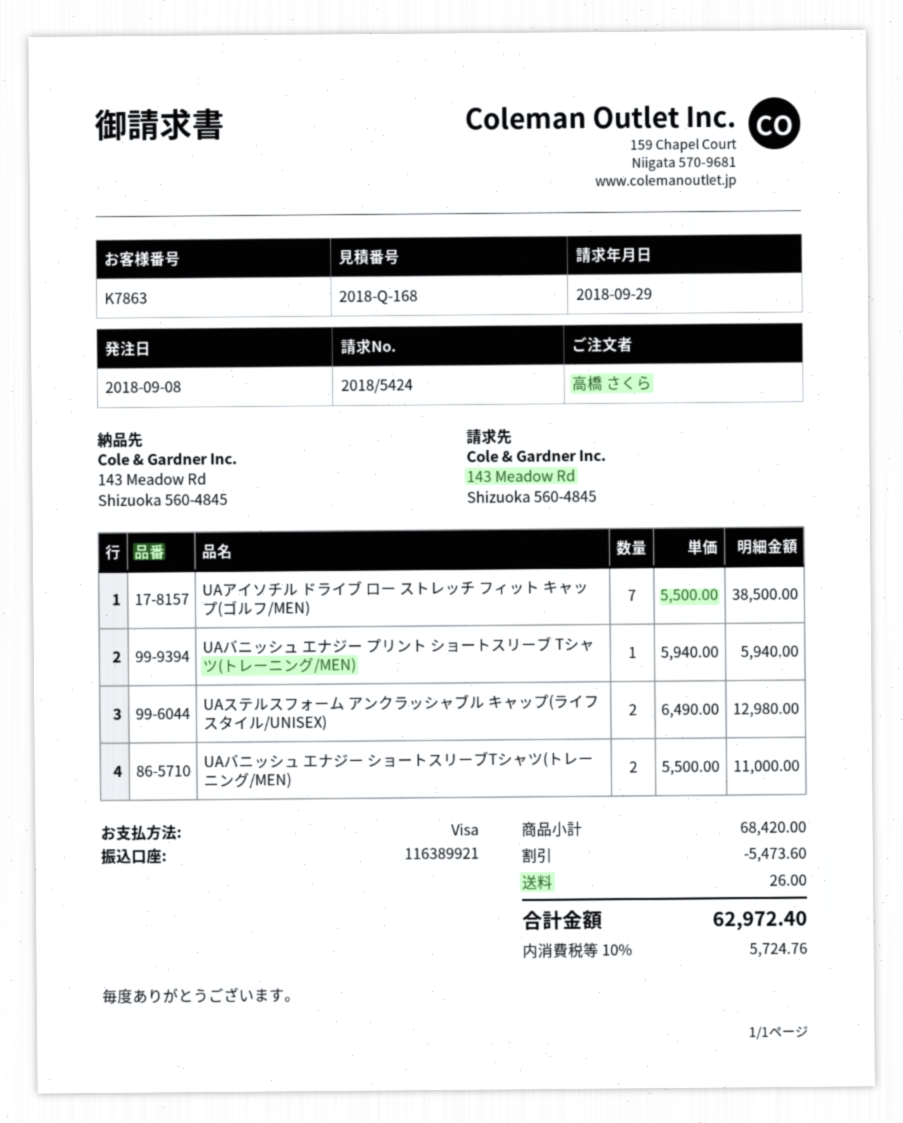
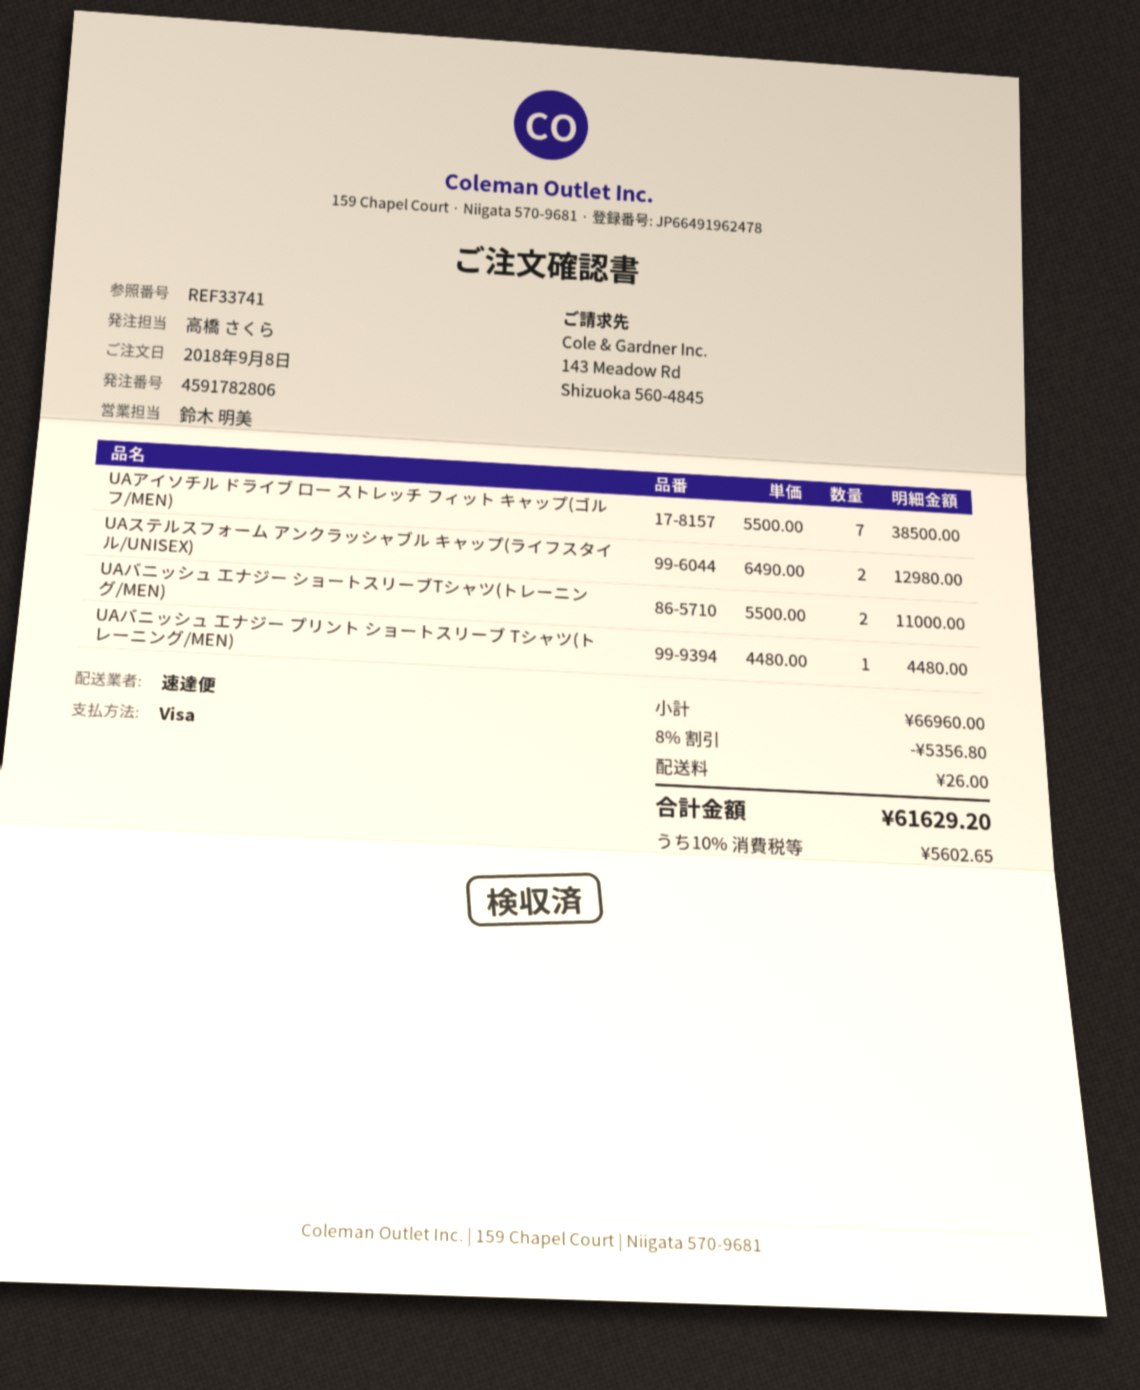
UAバニッシュ エナジー プリント ショートスリーブ Tシャツ(トレーニング/MEN): 1 x 5940.00 = 5940.00 -> 1 x 4480.00 = 4480.00
subtotal: 68420.00 -> 66960.00
discount: 5473.60 -> 5356.80
tax: 10% = 5724.76 -> 10% = 5602.65
total: 62972.40 -> 61629.20

